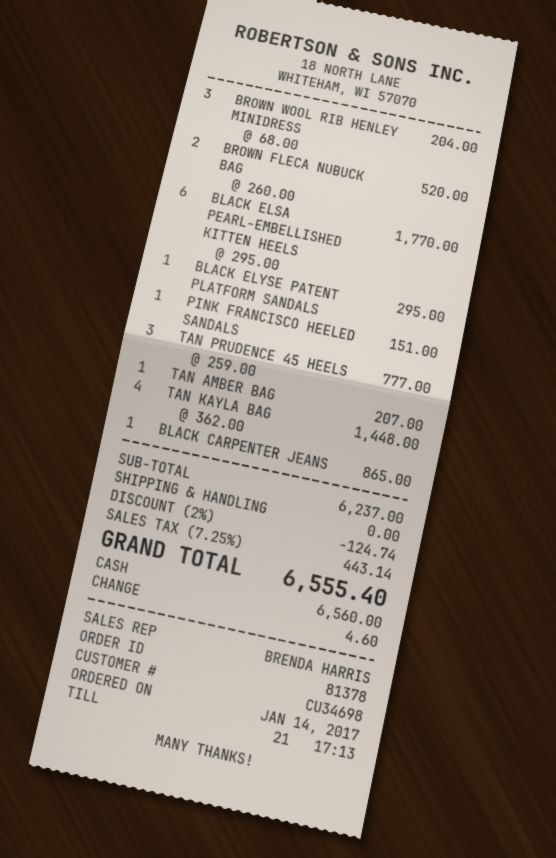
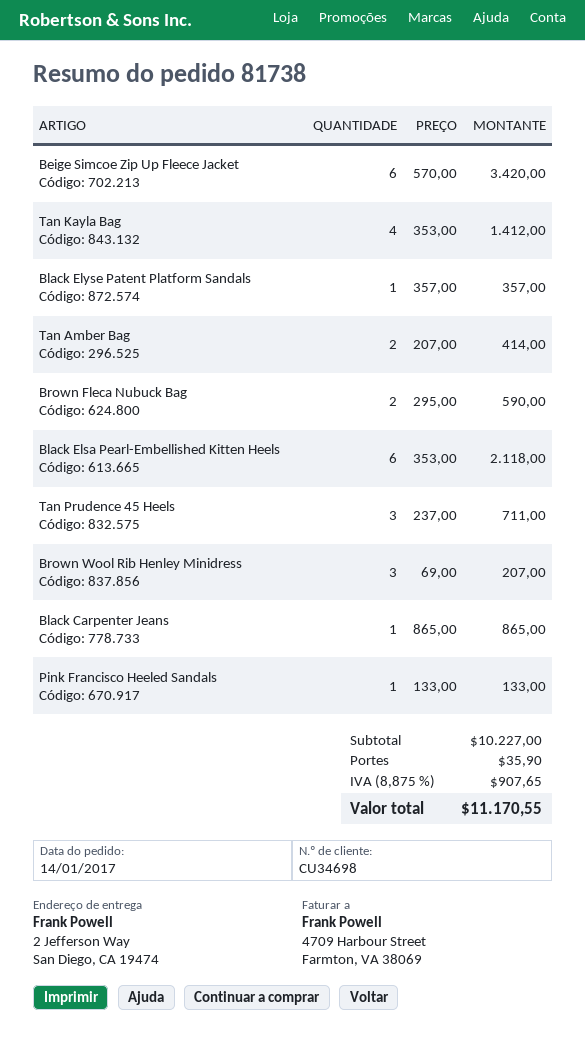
order number: 81378 -> 81738
BROWN WOOL RIB HENLEY MINIDRESS: 3 x 68.00 = 204.00 -> 3 x 69.00 = 207.00
BROWN FLECA NUBUCK BAG: 2 x 260.00 = 520.00 -> 2 x 295.00 = 590.00
BLACK ELSA PEARL-EMBELLISHED KITTEN HEELS: 6 x 295.00 = 1770.00 -> 6 x 353.00 = 2118.00
BLACK ELYSE PATENT PLATFORM SANDALS: 1 x 295.00 = 295.00 -> 1 x 357.00 = 357.00
PINK FRANCISCO HEELED SANDALS: 1 x 151.00 = 151.00 -> 1 x 133.00 = 133.00
TAN PRUDENCE 45 HEELS: 3 x 259.00 = 777.00 -> 3 x 237.00 = 711.00
TAN AMBER BAG: 1 x 207.00 = 207.00 -> 2 x 207.00 = 414.00
TAN KAYLA BAG: 4 x 362.00 = 1448.00 -> 4 x 353.00 = 1412.00
Beige Simcoe Zip Up Fleece Jacket: none -> 6 x 570.00 = 3420.00
subtotal: 6237.00 -> 10227.00
discount: 2% = 124.74 -> none
shipping: 0.00 -> 35.90
tax: 7.25% = 443.14 -> 8.875% = 907.65
total: 6555.40 -> 11170.55

